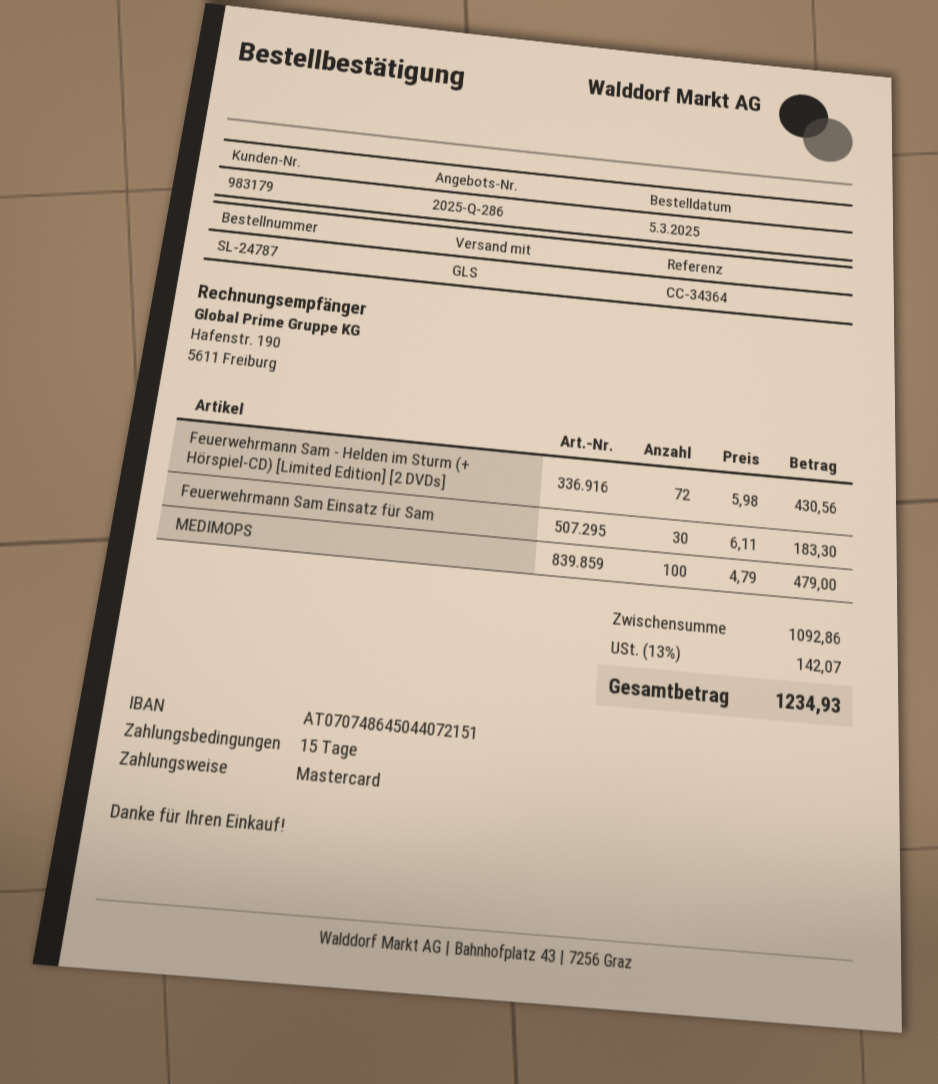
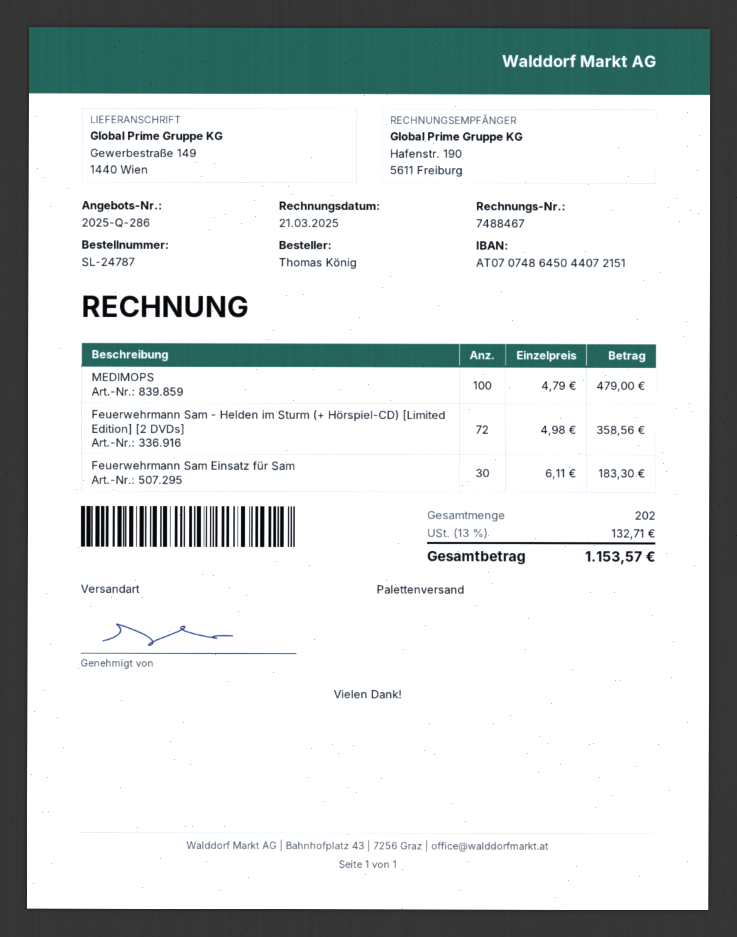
shipping method: GLS -> pallet freight
Feuerwehrmann Sam - Helden im Sturm (+ Hörspiel-CD) [Limited Edition] [2 DVDs]: 72 x 5.98 = 430.56 -> 72 x 4.98 = 358.56
tax: 13% = 142.07 -> 13% = 132.71
total: 1234.93 -> 1153.57

